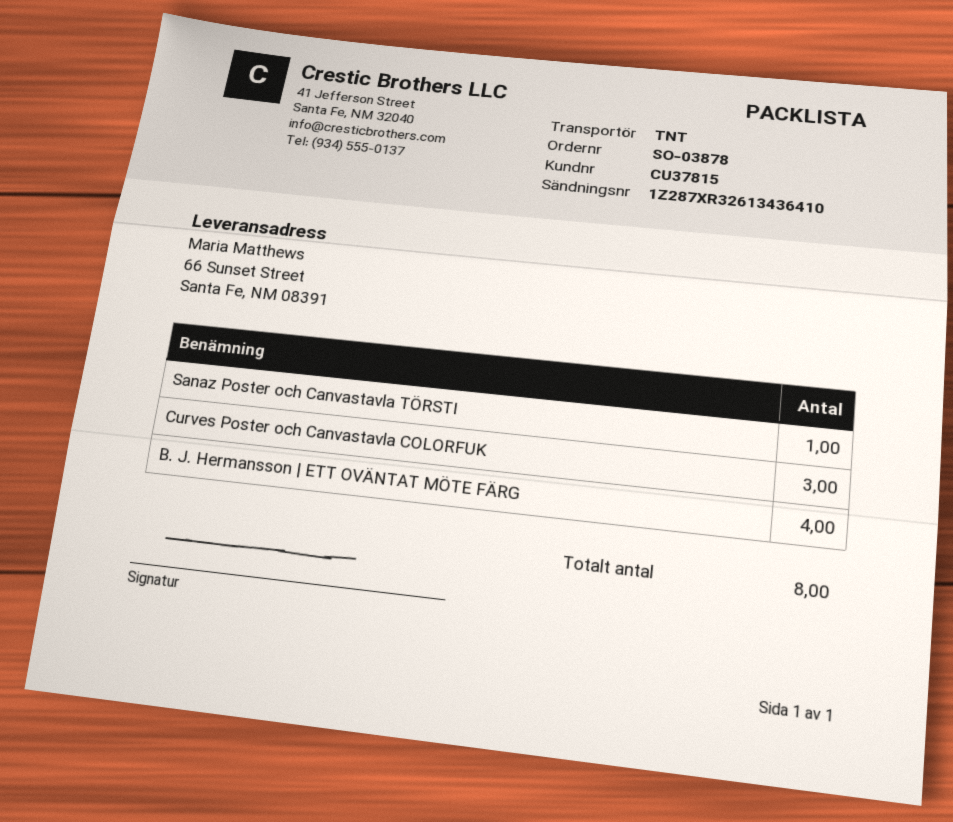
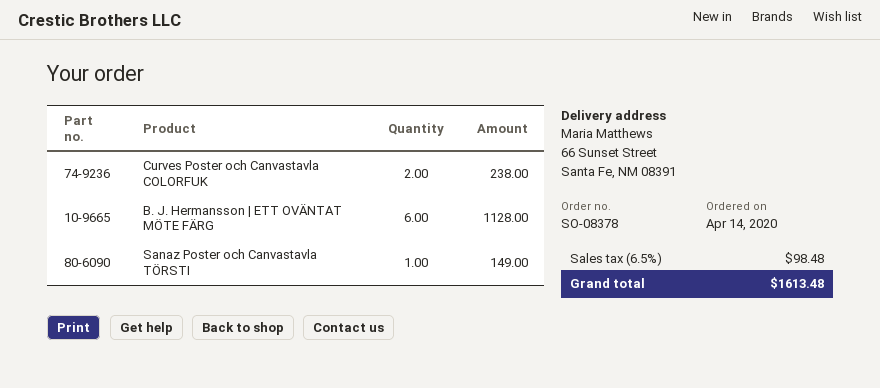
order number: SO-03878 -> SO-08378
Curves Poster och Canvastavla COLORFUK: 3 -> 2
B. J. Hermansson | ETT OVÄNTAT MÖTE FÄRG: 4 -> 6

